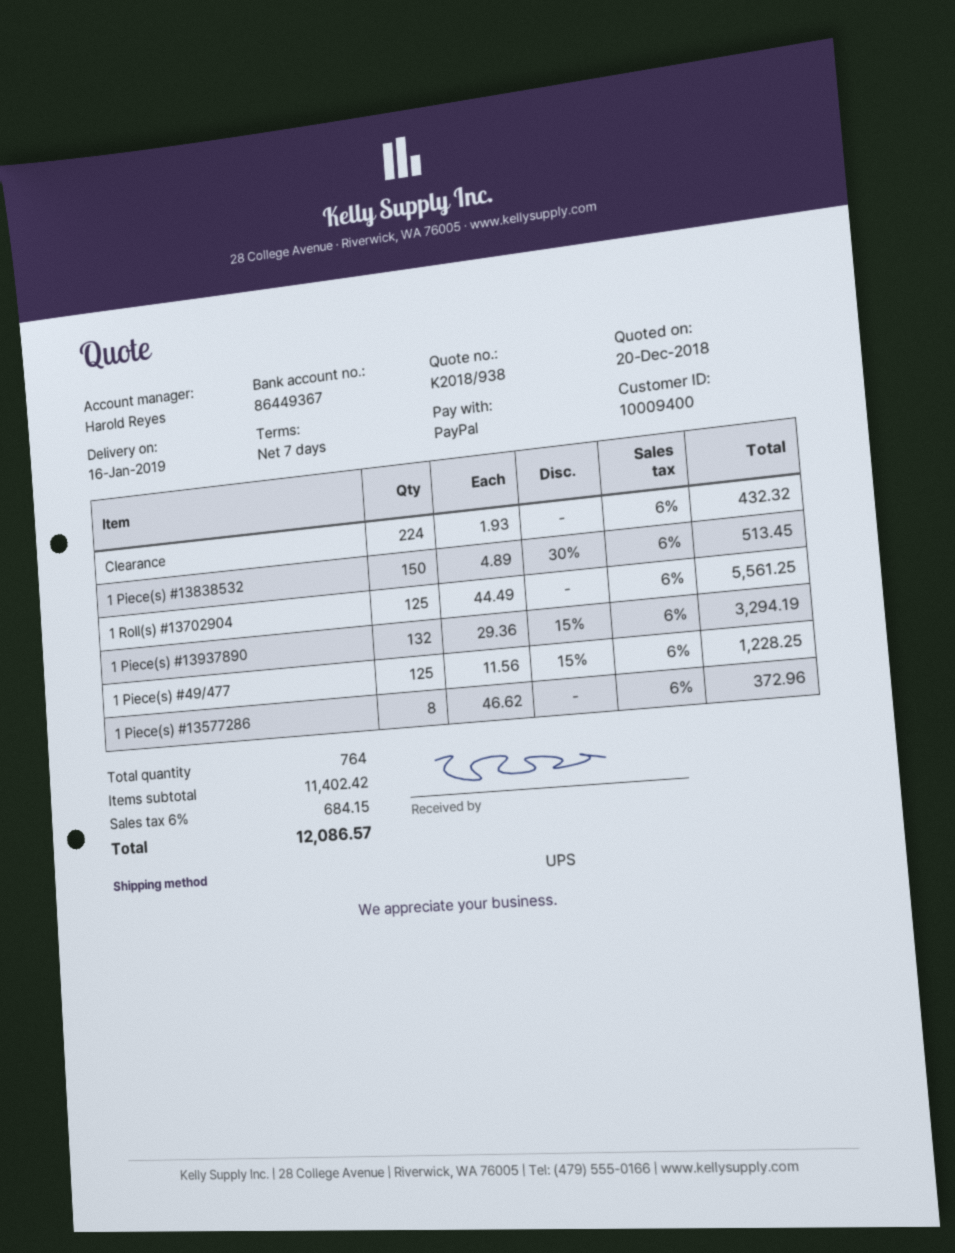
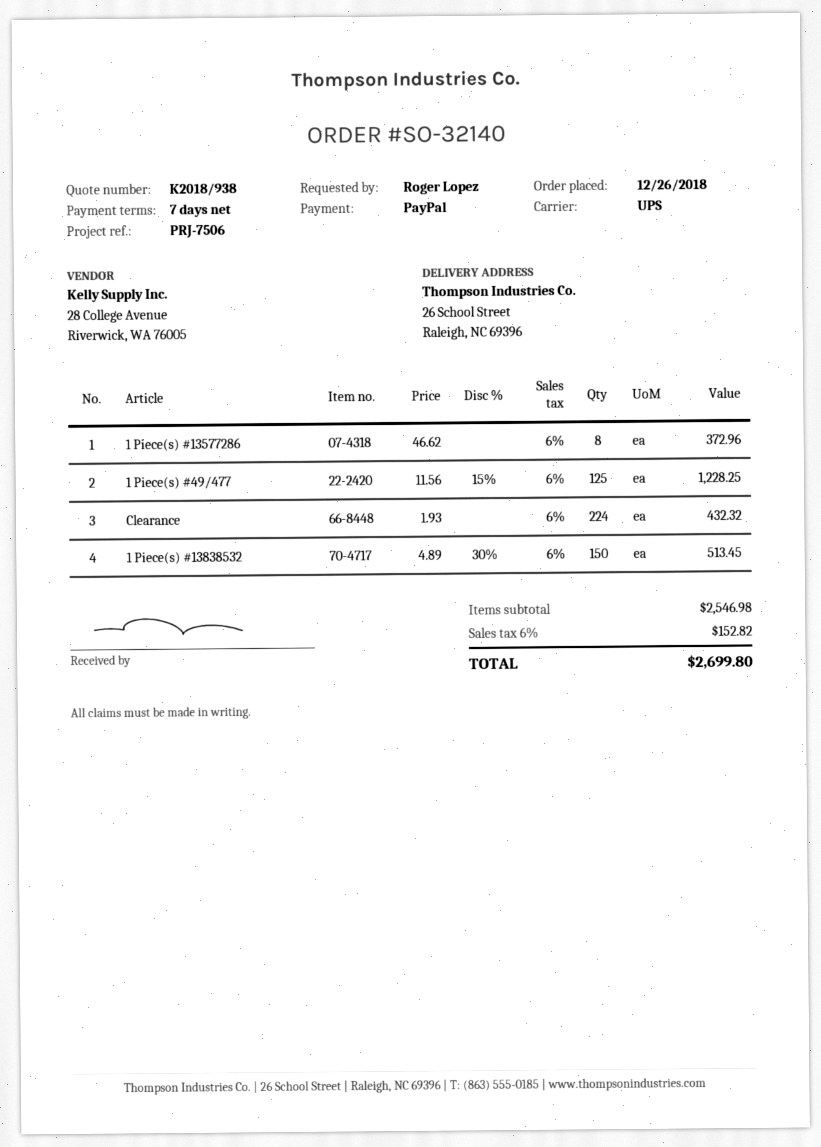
1 Roll(s) #13702904: 125 x 44.49 = 5561.25 -> none
1 Piece(s) #13937890: 132 x 29.36 - 15% = 3294.19 -> none
subtotal: 11402.42 -> 2546.98
tax: 6% = 684.15 -> 6% = 152.82
total: 12086.57 -> 2699.80

